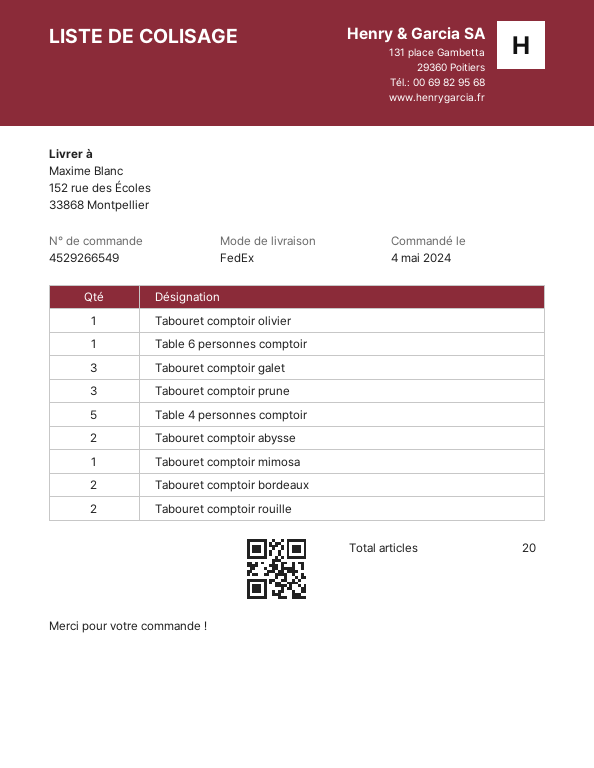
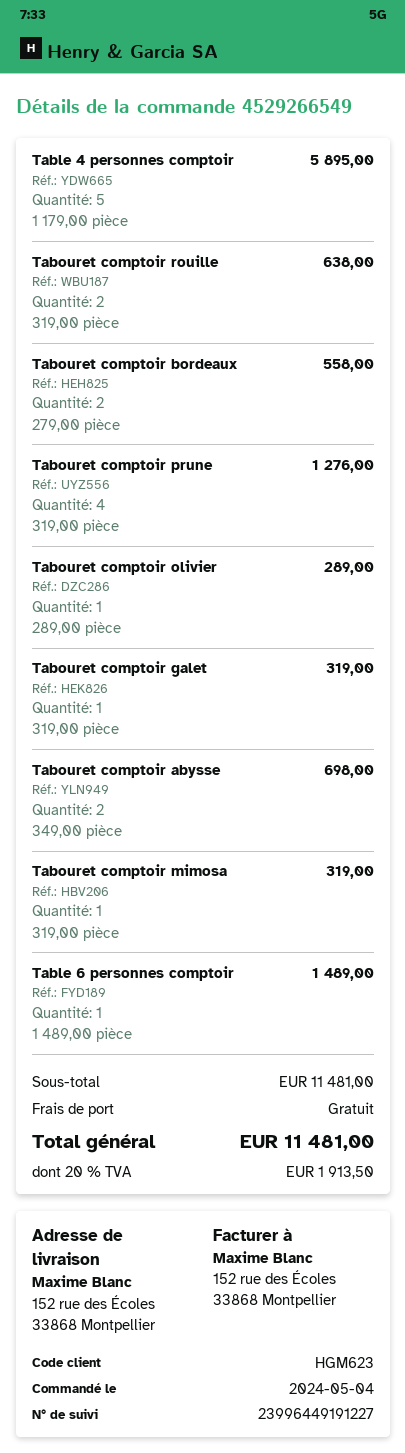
Tabouret comptoir galet: 3 -> 1
Tabouret comptoir prune: 3 -> 4

